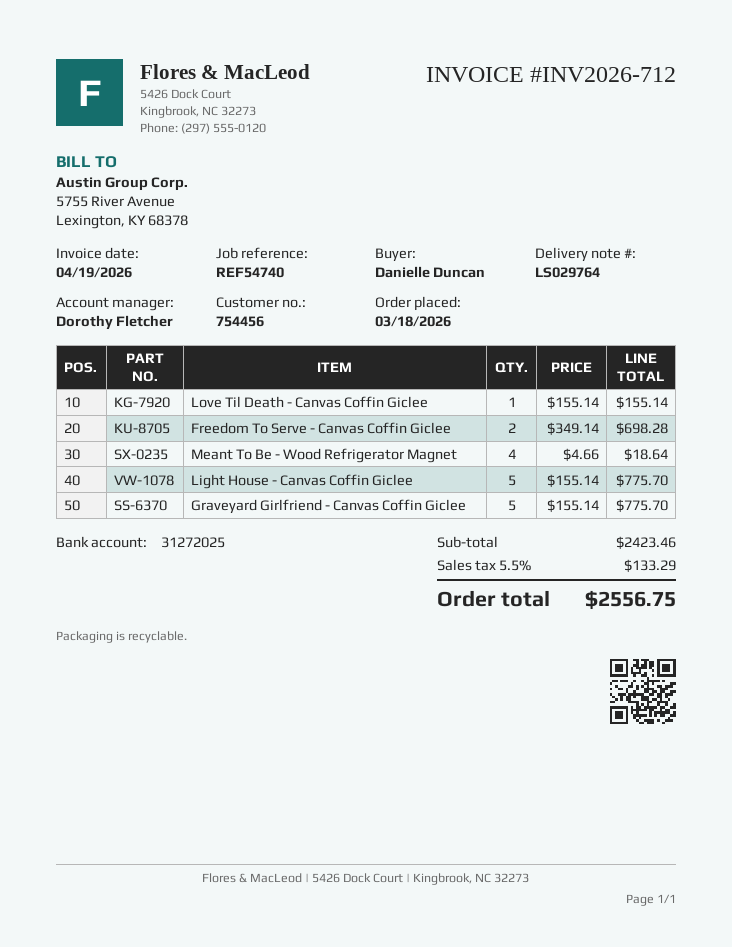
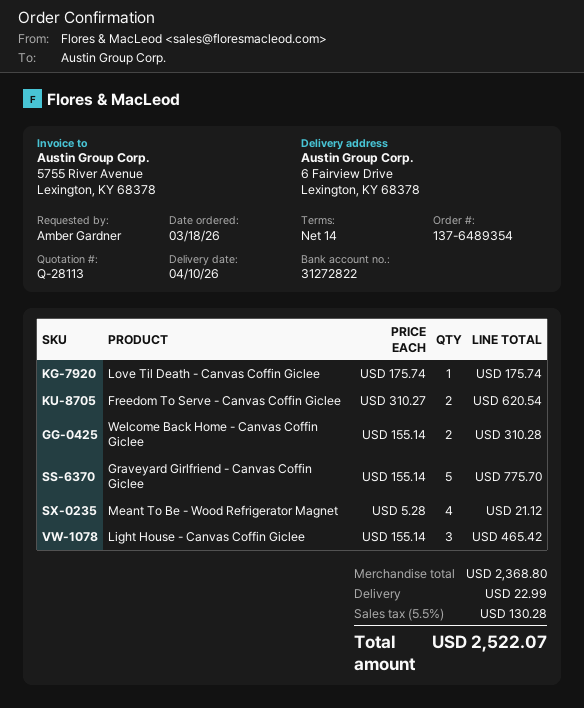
ordered by: Danielle Duncan -> Amber Gardner
bank account: 31272025 -> 31272822
Love Til Death - Canvas Coffin Giclee: 1 x 155.14 = 155.14 -> 1 x 175.74 = 175.74
Freedom To Serve - Canvas Coffin Giclee: 2 x 349.14 = 698.28 -> 2 x 310.27 = 620.54
Meant To Be - Wood Refrigerator Magnet: 4 x 4.66 = 18.64 -> 4 x 5.28 = 21.12
Light House - Canvas Coffin Giclee: 5 x 155.14 = 775.70 -> 3 x 155.14 = 465.42
Welcome Back Home - Canvas Coffin Giclee: none -> 2 x 155.14 = 310.28
subtotal: 2423.46 -> 2368.80
shipping: none -> 22.99
tax: 5.5% = 133.29 -> 5.5% = 130.28
total: 2556.75 -> 2522.07

